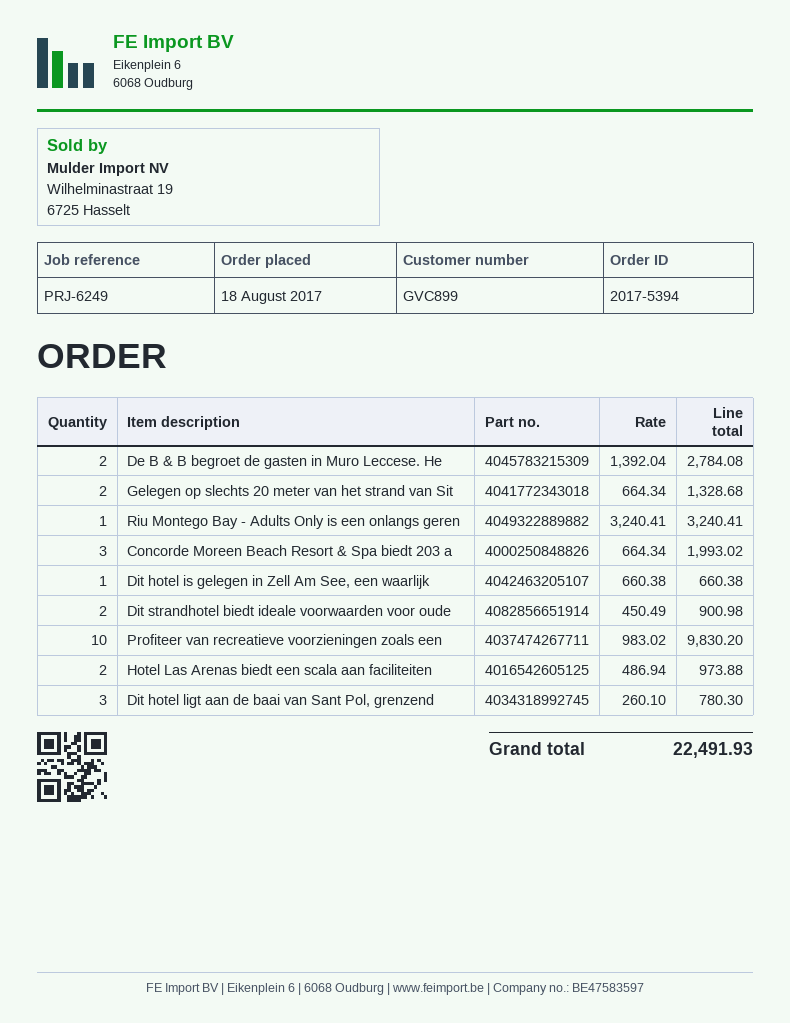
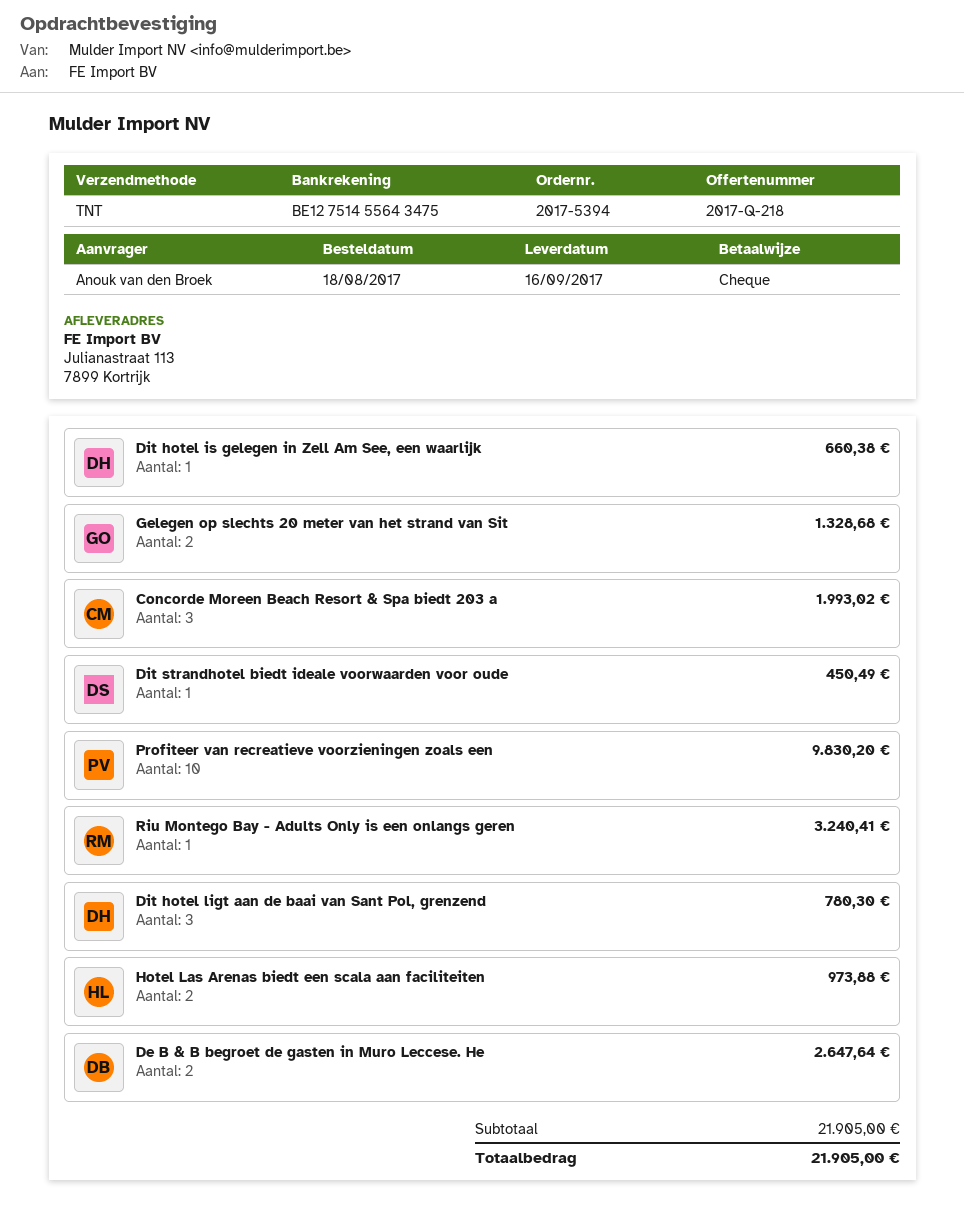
De B & B begroet de gasten in Muro Leccese. He: 2 for 2784.08 -> 2 for 2647.64
Dit strandhotel biedt ideale voorwaarden voor oude: 2 for 900.98 -> 1 for 450.49
total: 22491.93 -> 21905.00

